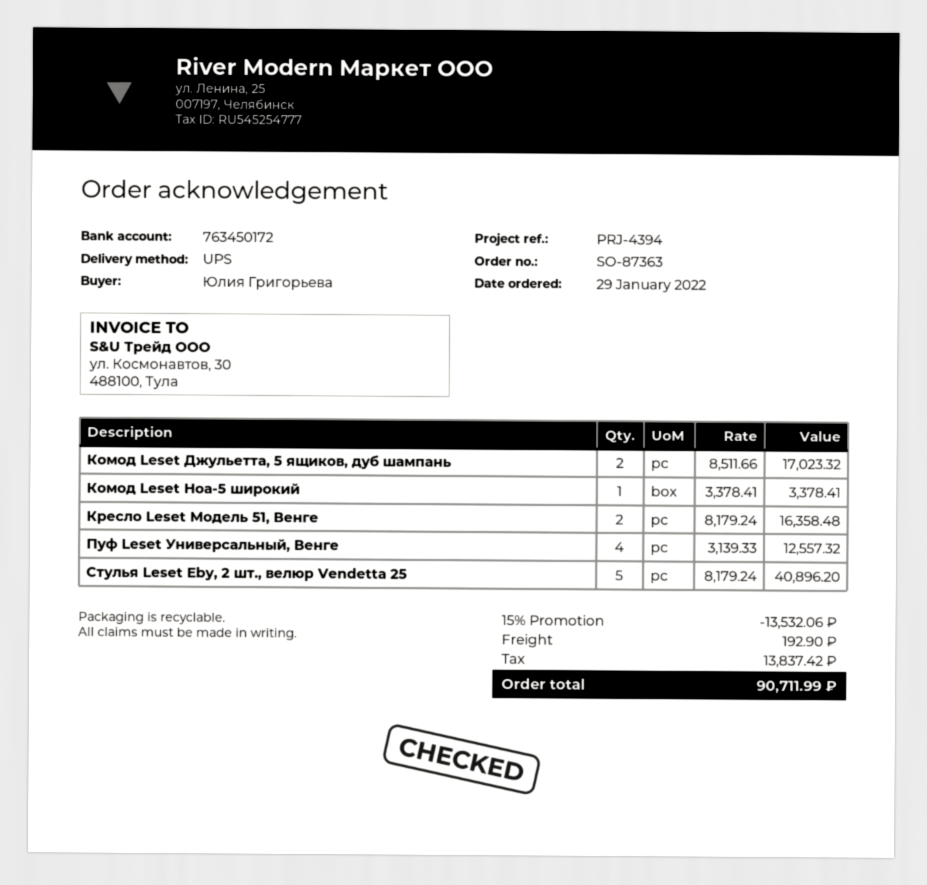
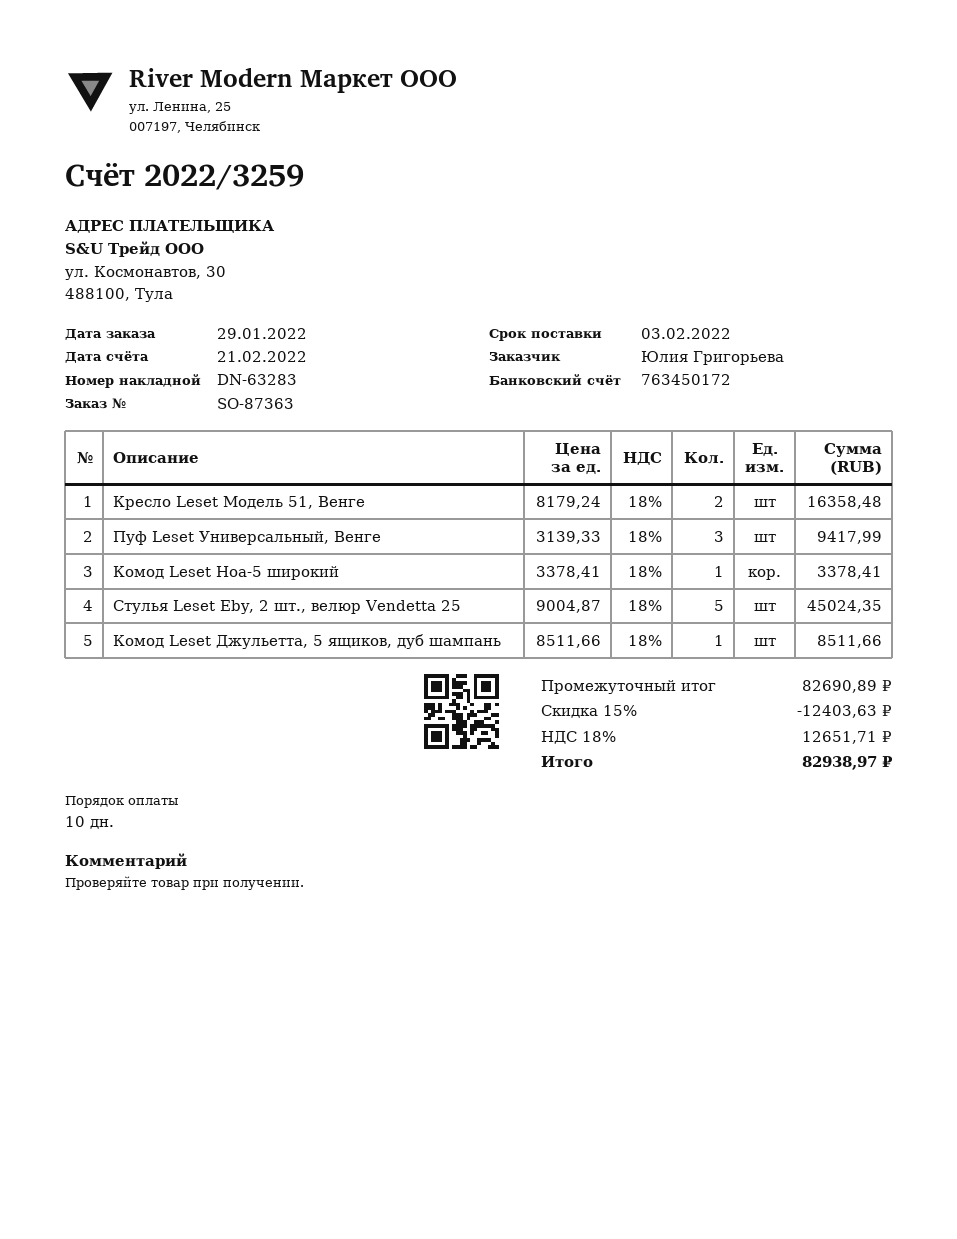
Комод Leset Джульетта, 5 ящиков, дуб шампань: 2 x 8511.66 = 17023.32 -> 1 x 8511.66 = 8511.66
Пуф Leset Универсальный, Венге: 4 x 3139.33 = 12557.32 -> 3 x 3139.33 = 9417.99
Стулья Leset Eby, 2 шт., велюр Vendetta 25: 5 x 8179.24 = 40896.20 -> 5 x 9004.87 = 45024.35
discount: 15% = 13532.06 -> 15% = 12403.63
shipping: 192.90 -> none
tax: 13837.42 -> 12651.71
total: 90711.99 -> 82938.97

